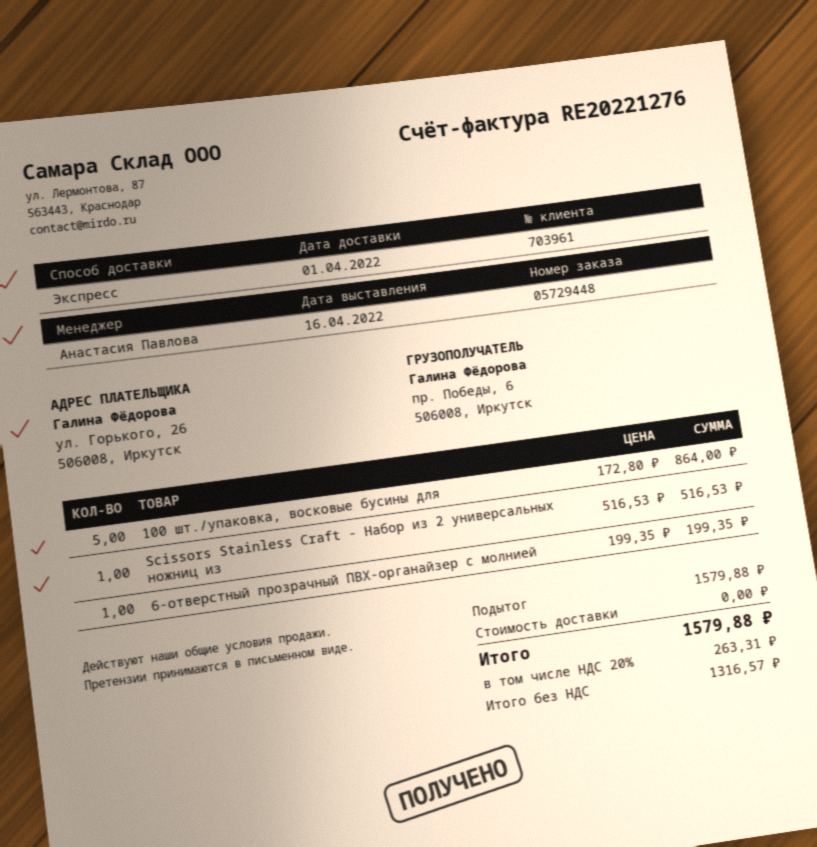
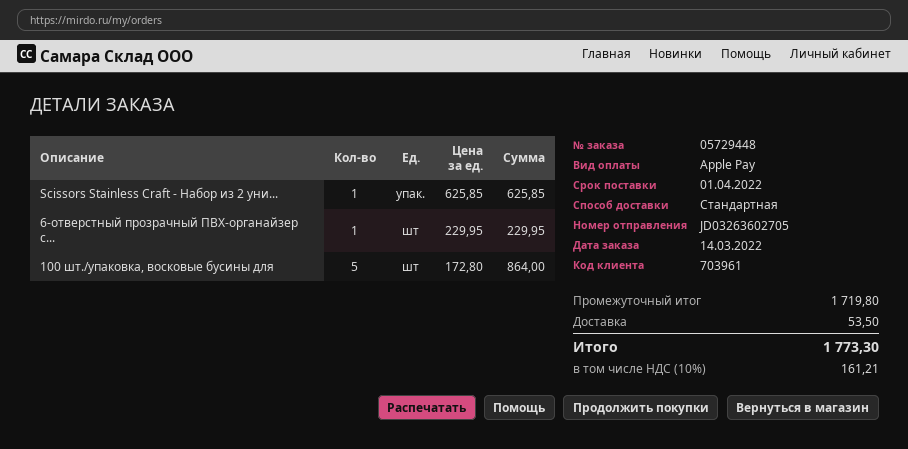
shipping method: express -> standard
Scissors Stainless Craft - Набор из 2 универсальных ножниц из: 1 x 516.53 = 516.53 -> 1 x 625.85 = 625.85
6-отверстный прозрачный ПВХ-органайзер с молнией: 1 x 199.35 = 199.35 -> 1 x 229.95 = 229.95
subtotal: 1579.88 -> 1719.80
shipping: 0.00 -> 53.50
tax: 20% = 263.31 -> 10% = 161.21
total: 1579.88 -> 1773.30

